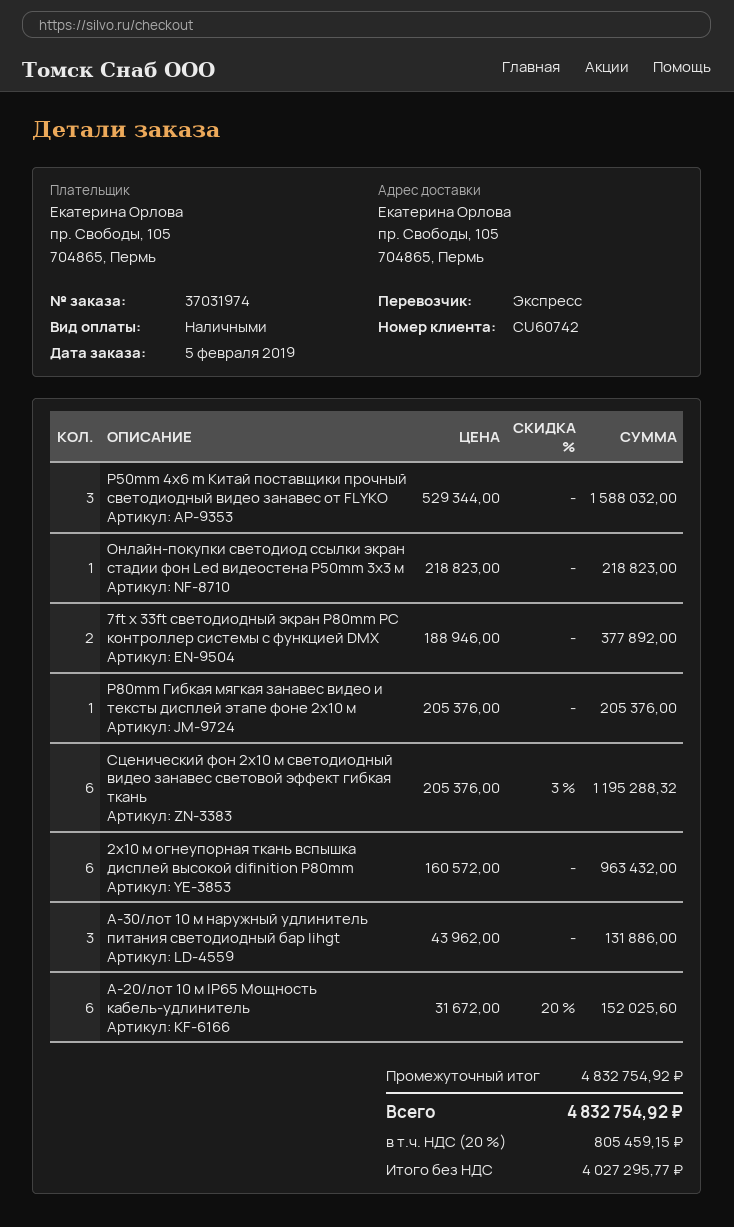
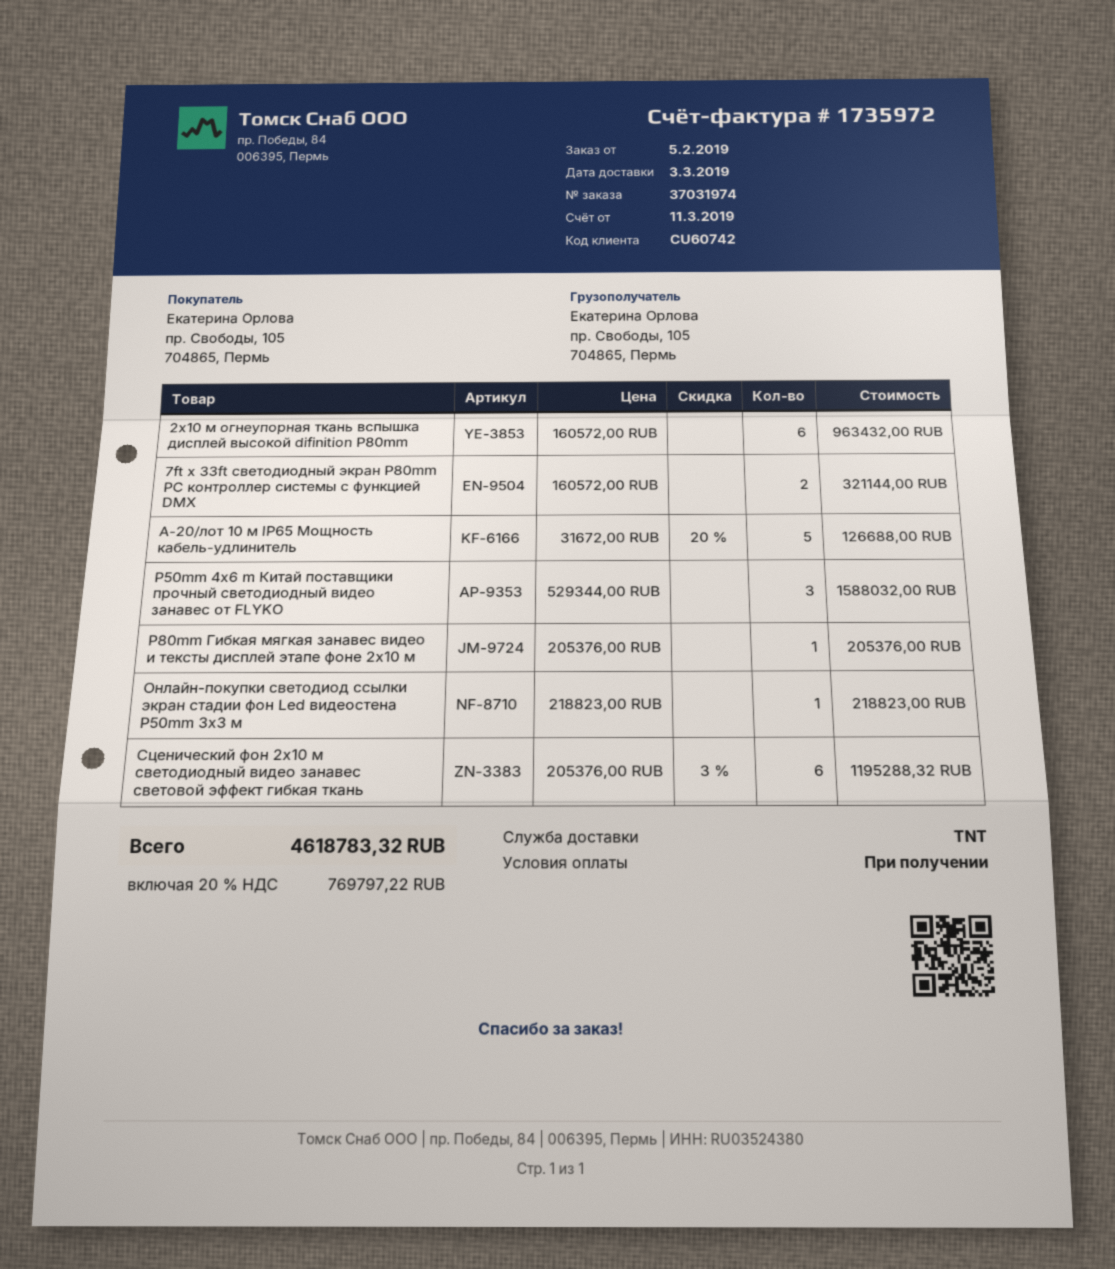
shipping method: express -> TNT
7ft x 33ft светодиодный экран P80mm PC контроллер системы с функцией DMX: 2 x 188946.00 = 377892.00 -> 2 x 160572.00 = 321144.00
A-30/лот 10 м наружный удлинитель питания светодиодный бар lihgt: 3 x 43962.00 = 131886.00 -> none
A-20/лот 10 м IP65 Мощность кабель-удлинитель: 6 x 31672.00 - 20% = 152025.60 -> 5 x 31672.00 - 20% = 126688.00
tax: 20% = 805459.15 -> 20% = 769797.22
total: 4832754.92 -> 4618783.32

